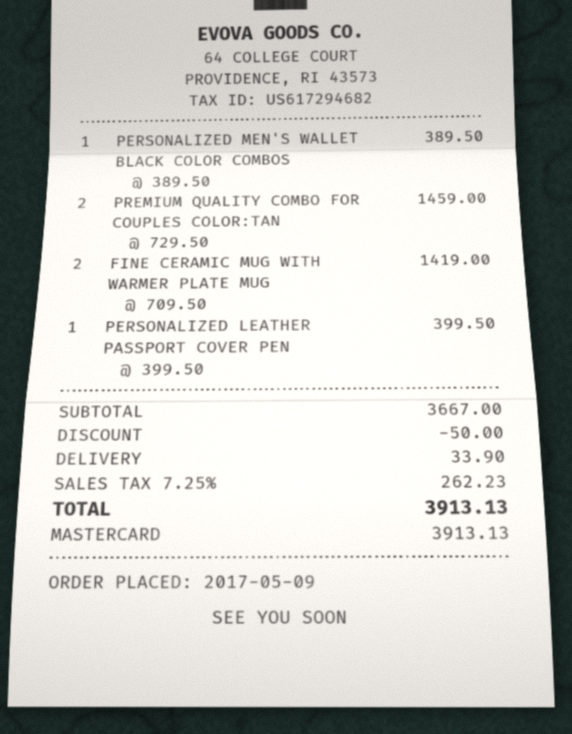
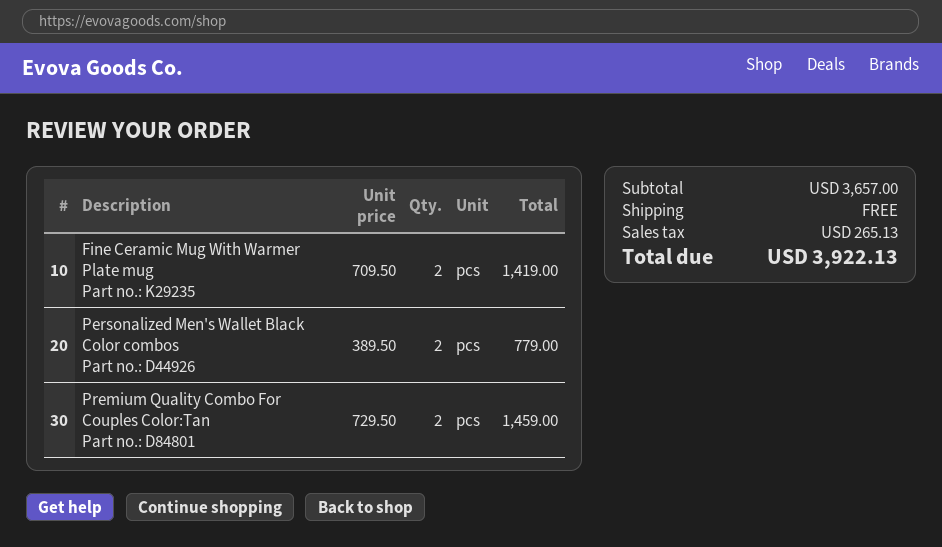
PERSONALIZED MEN'S WALLET BLACK COLOR COMBOS: 1 x 389.50 = 389.50 -> 2 x 389.50 = 779.00
PERSONALIZED LEATHER PASSPORT COVER PEN: 1 x 399.50 = 399.50 -> none
subtotal: 3667.00 -> 3657.00
discount: 50.00 -> none
shipping: 33.90 -> 0.00
tax: 262.23 -> 265.13
total: 3913.13 -> 3922.13

